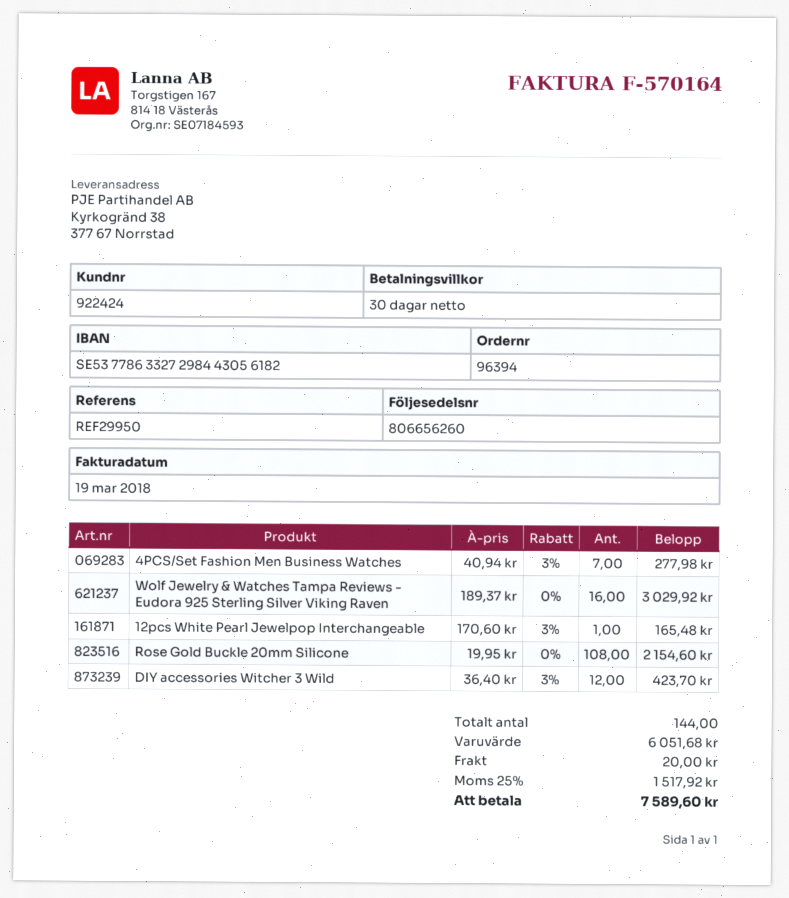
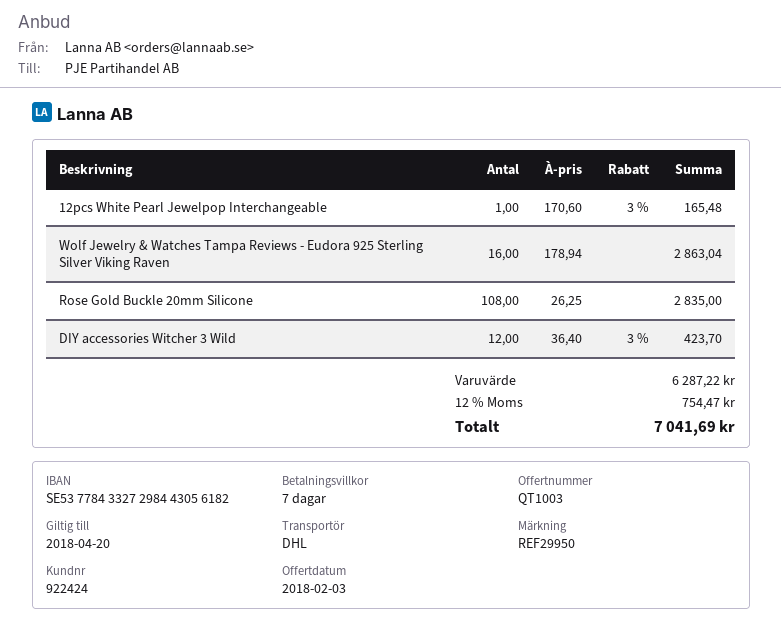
payment terms: 30 days -> 7 days
bank account: SE5377863327298443056182 -> SE5377843327298443056182
4PCS/Set Fashion Men Business Watches: 7 x 40.94 - 3% = 277.98 -> none
Wolf Jewelry & Watches Tampa Reviews - Eudora 925 Sterling Silver Viking Raven: 16 x 189.37 = 3029.92 -> 16 x 178.94 = 2863.04
Rose Gold Buckle 20mm Silicone: 108 x 19.95 = 2154.60 -> 108 x 26.25 = 2835.00
subtotal: 6051.68 -> 6287.22
shipping: 20.00 -> none
tax: 25% = 1517.92 -> 12% = 754.47
total: 7589.60 -> 7041.69

